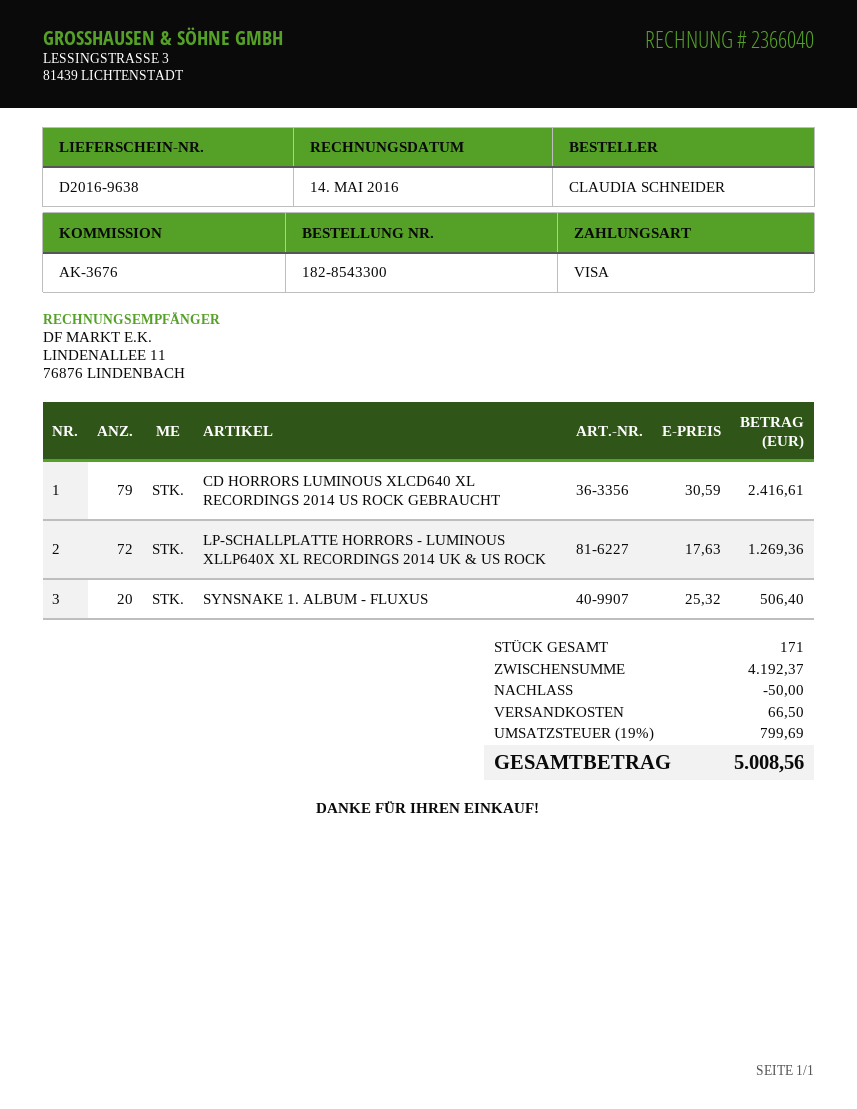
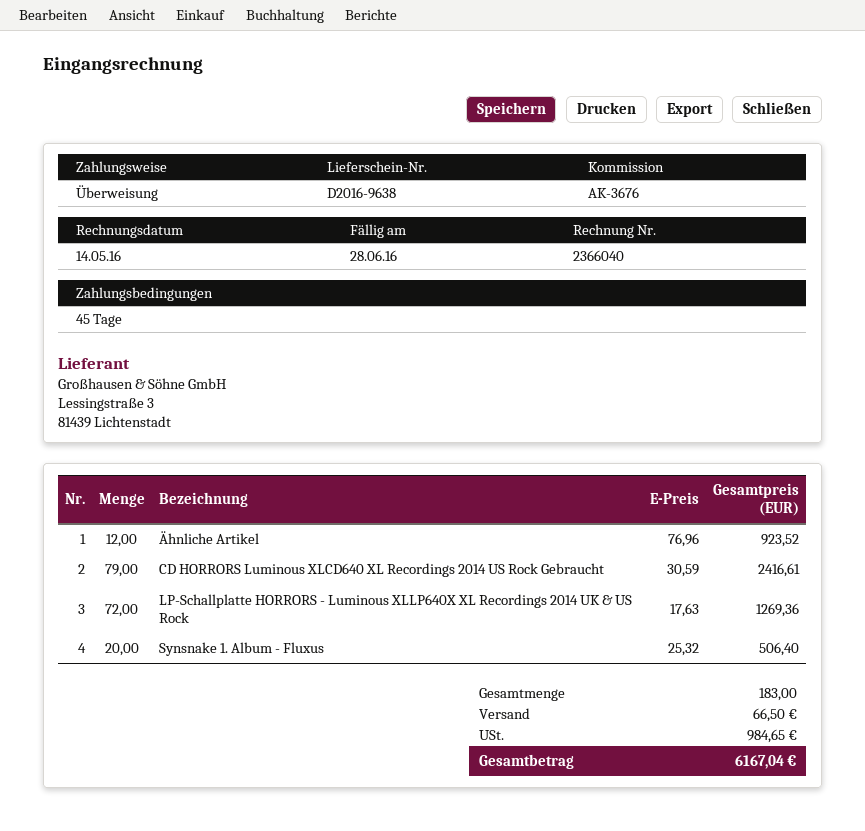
payment method: Visa -> bank transfer
Ähnliche Artikel: none -> 12 x 76.96 = 923.52
total quantity: 171 -> 183
discount: 50.00 -> none
tax: 799.69 -> 984.65
total: 5008.56 -> 6167.04

